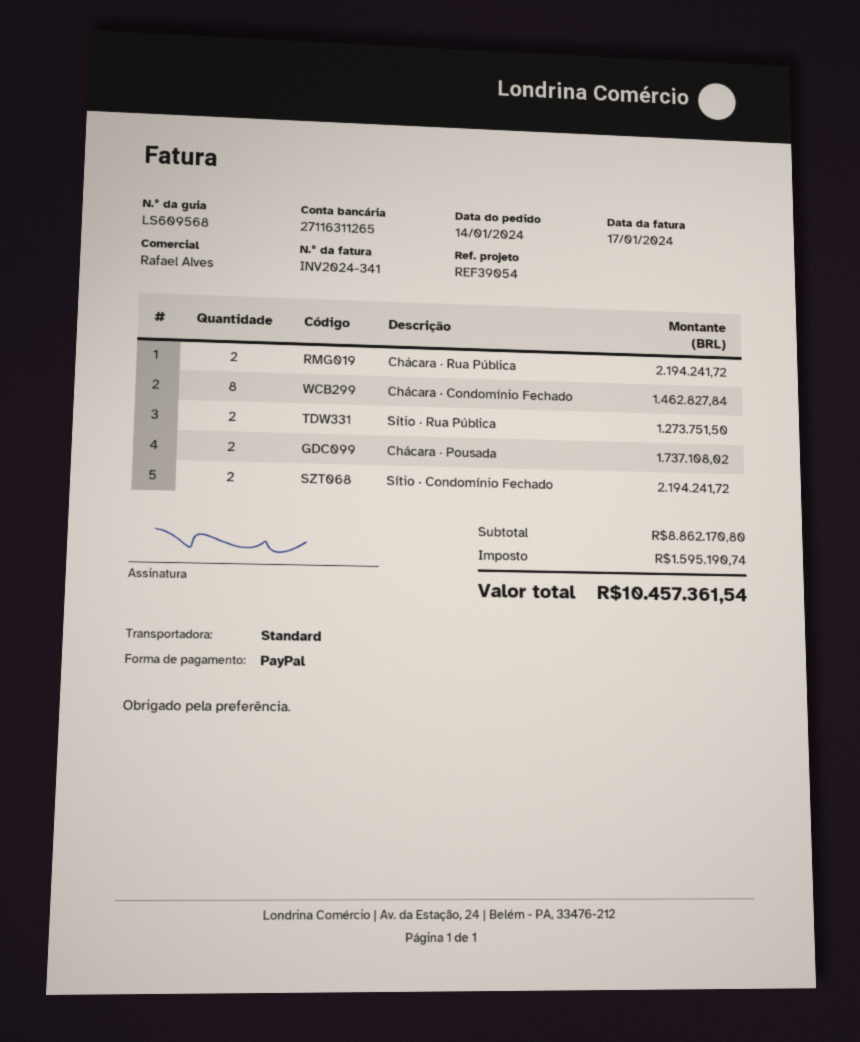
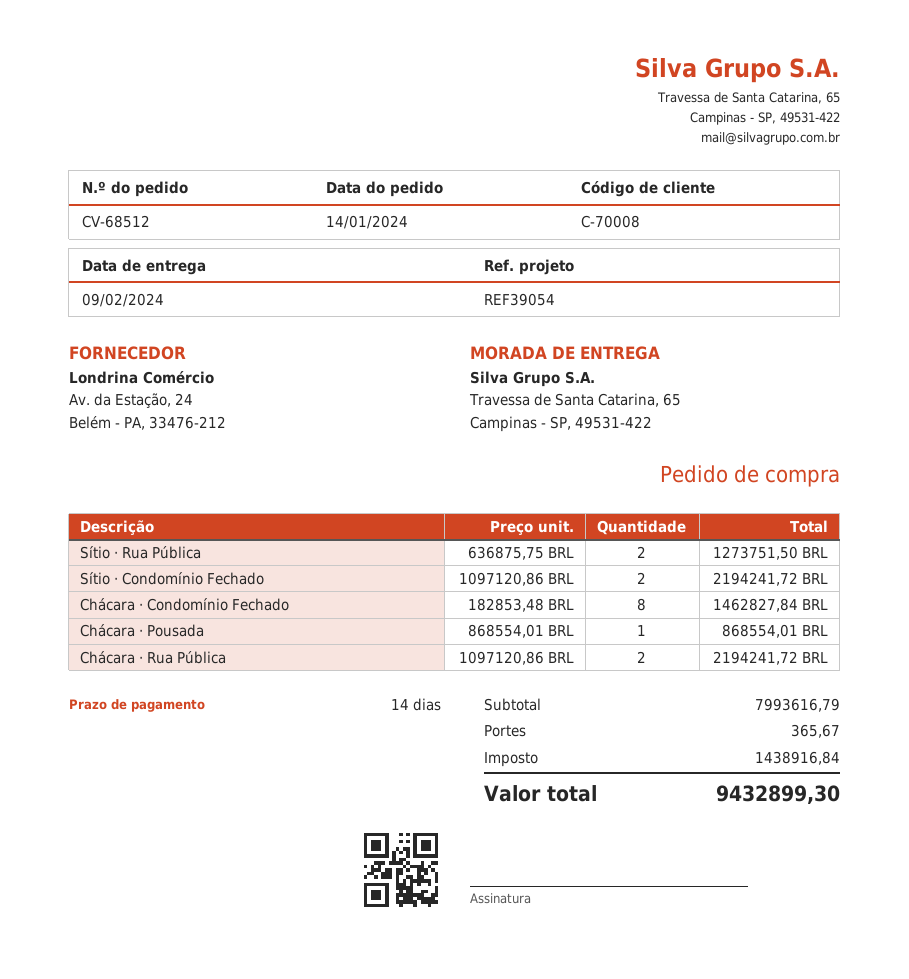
Chácara · Pousada: 2 for 1737108.02 -> 1 for 868554.01
subtotal: 8862170.80 -> 7993616.79
shipping: none -> 365.67
tax: 1595190.74 -> 1438916.84
total: 10457361.54 -> 9432899.30

